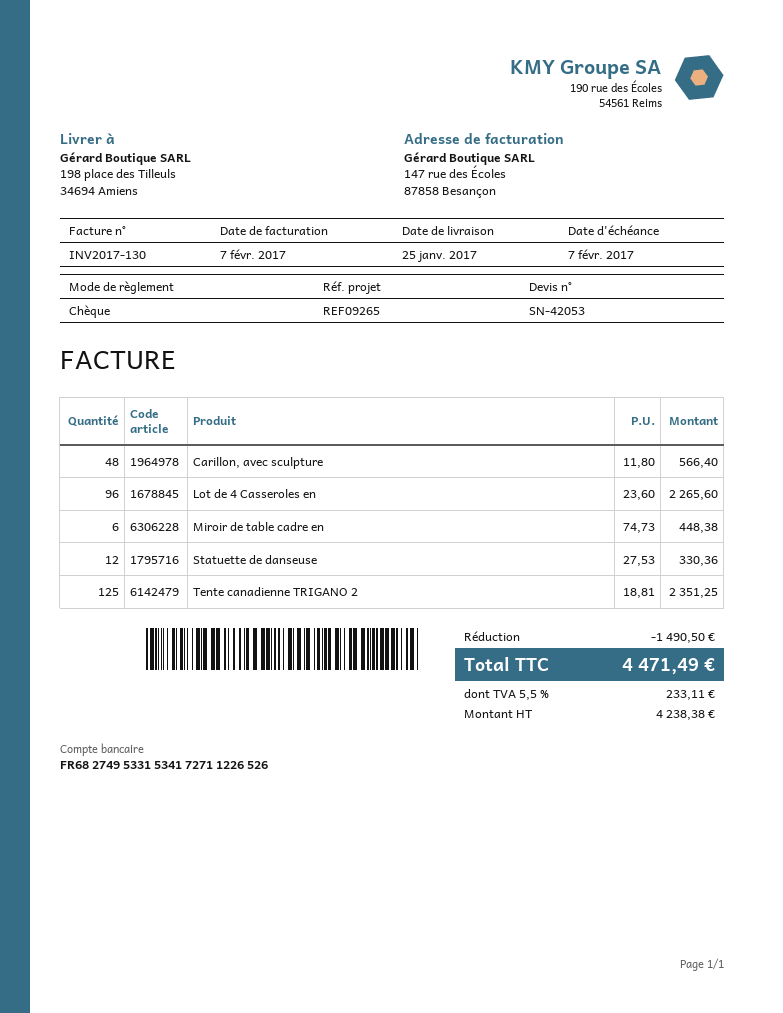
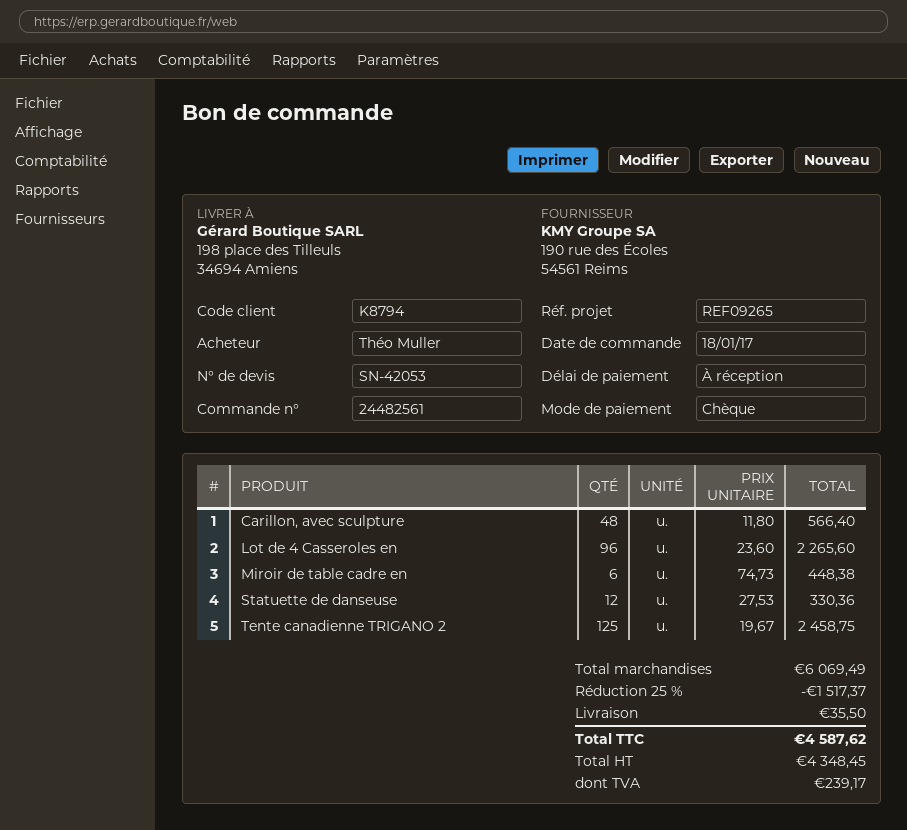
Tente canadienne TRIGANO 2: 125 x 18.81 = 2351.25 -> 125 x 19.67 = 2458.75
discount: 1490.50 -> 1517.37
shipping: none -> 35.50
net: 4238.38 -> 4348.45
tax: 233.11 -> 239.17
total: 4471.49 -> 4587.62

